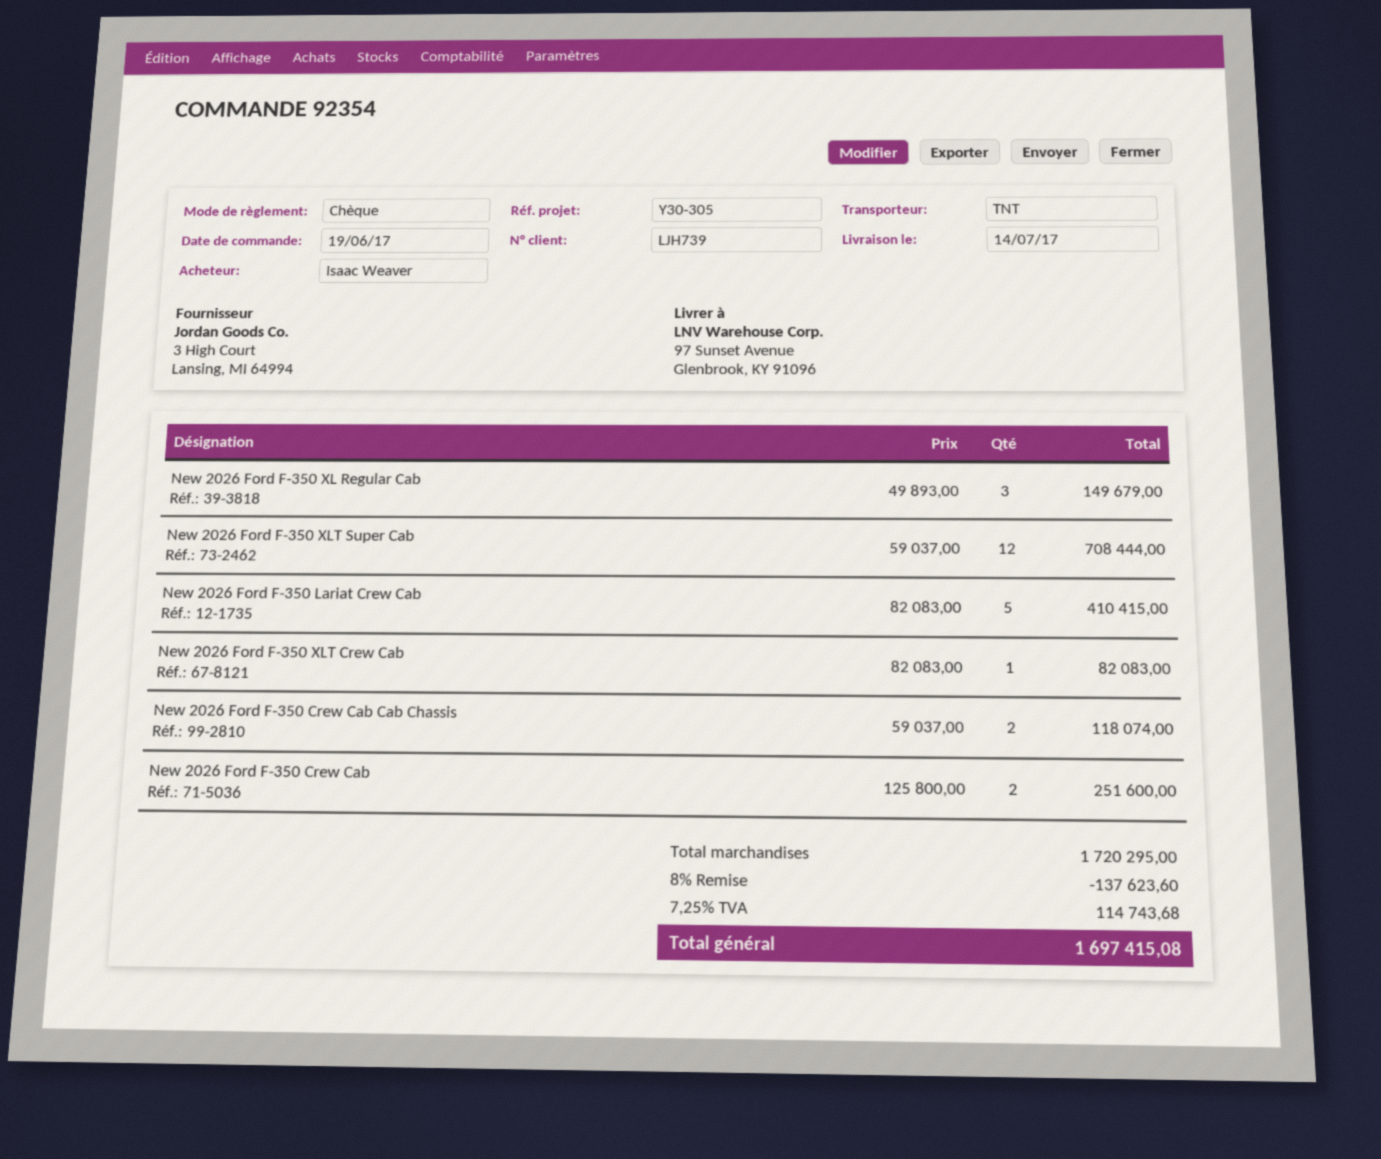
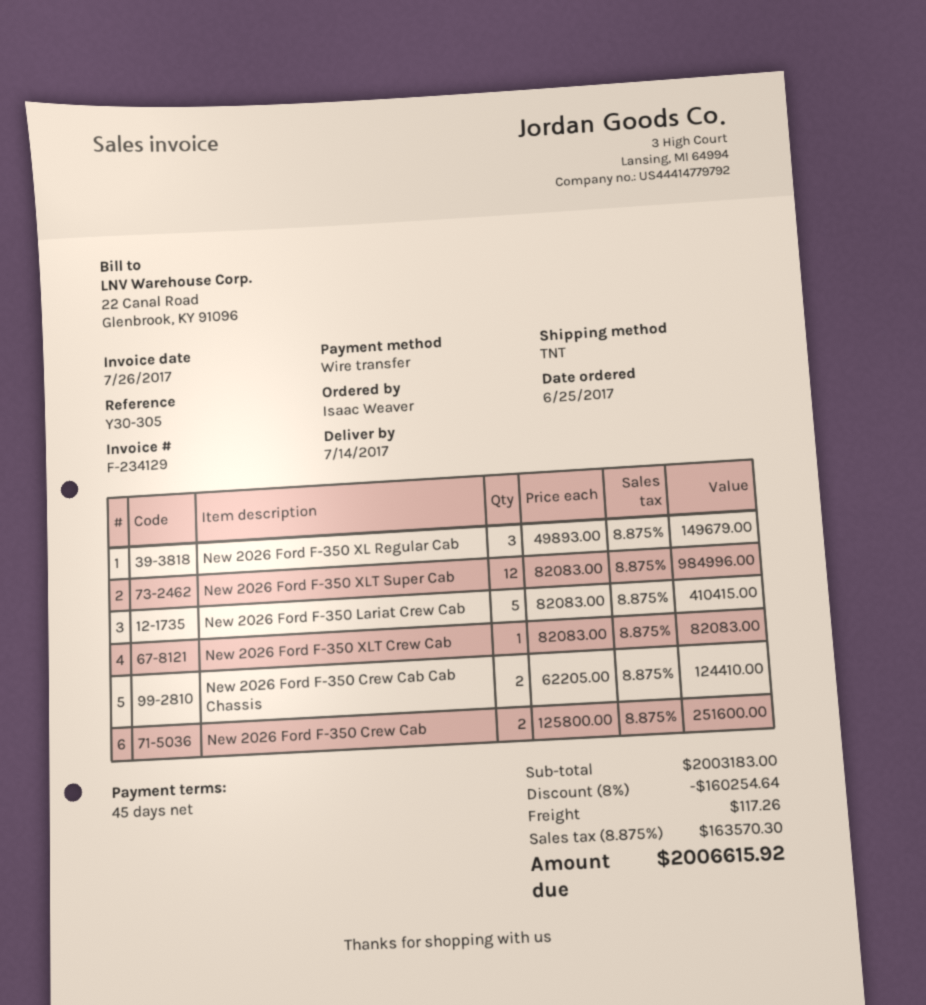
order date: 2017-06-19 -> 2017-06-25
payment method: cheque -> bank transfer
New 2026 Ford F-350 XLT Super Cab: 12 x 59037.00 = 708444.00 -> 12 x 82083.00 = 984996.00
New 2026 Ford F-350 Crew Cab Cab Chassis: 2 x 59037.00 = 118074.00 -> 2 x 62205.00 = 124410.00
subtotal: 1720295.00 -> 2003183.00
discount: 8% = 137623.60 -> 8% = 160254.64
shipping: none -> 117.26
tax: 7.25% = 114743.68 -> 8.875% = 163570.30
total: 1697415.08 -> 2006615.92

